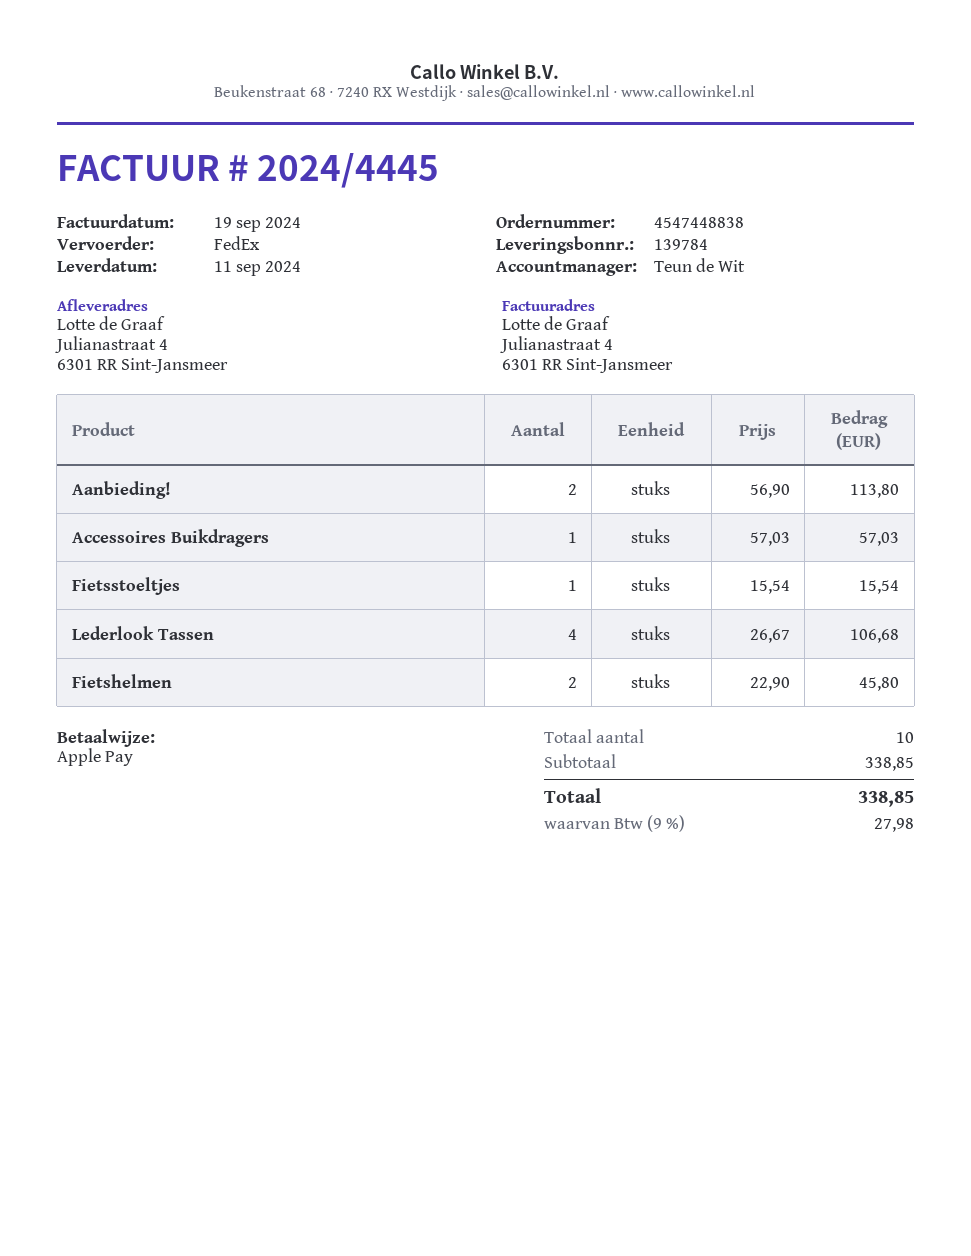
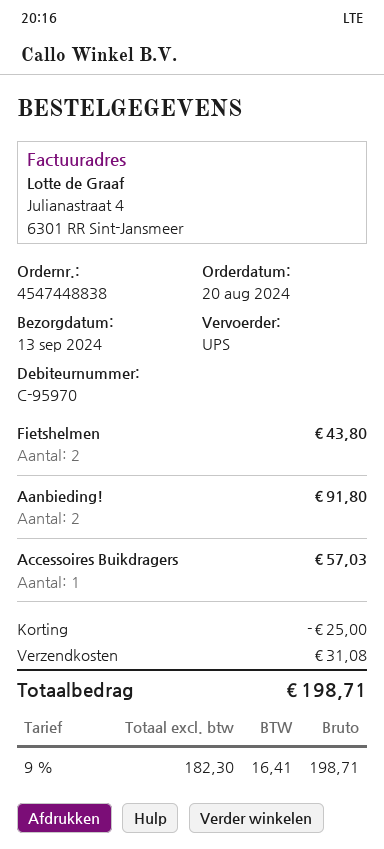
delivery date: 2024-09-11 -> 2024-09-13
shipping method: FedEx -> UPS
Aanbieding!: 2 for 113.80 -> 2 for 91.80
Fietsstoeltjes: 1 for 15.54 -> none
Lederlook Tassen: 4 for 106.68 -> none
Fietshelmen: 2 for 45.80 -> 2 for 43.80
discount: none -> 25.00
shipping: none -> 31.08
tax: 9% = 27.98 -> 9% = 16.41
total: 338.85 -> 198.71

